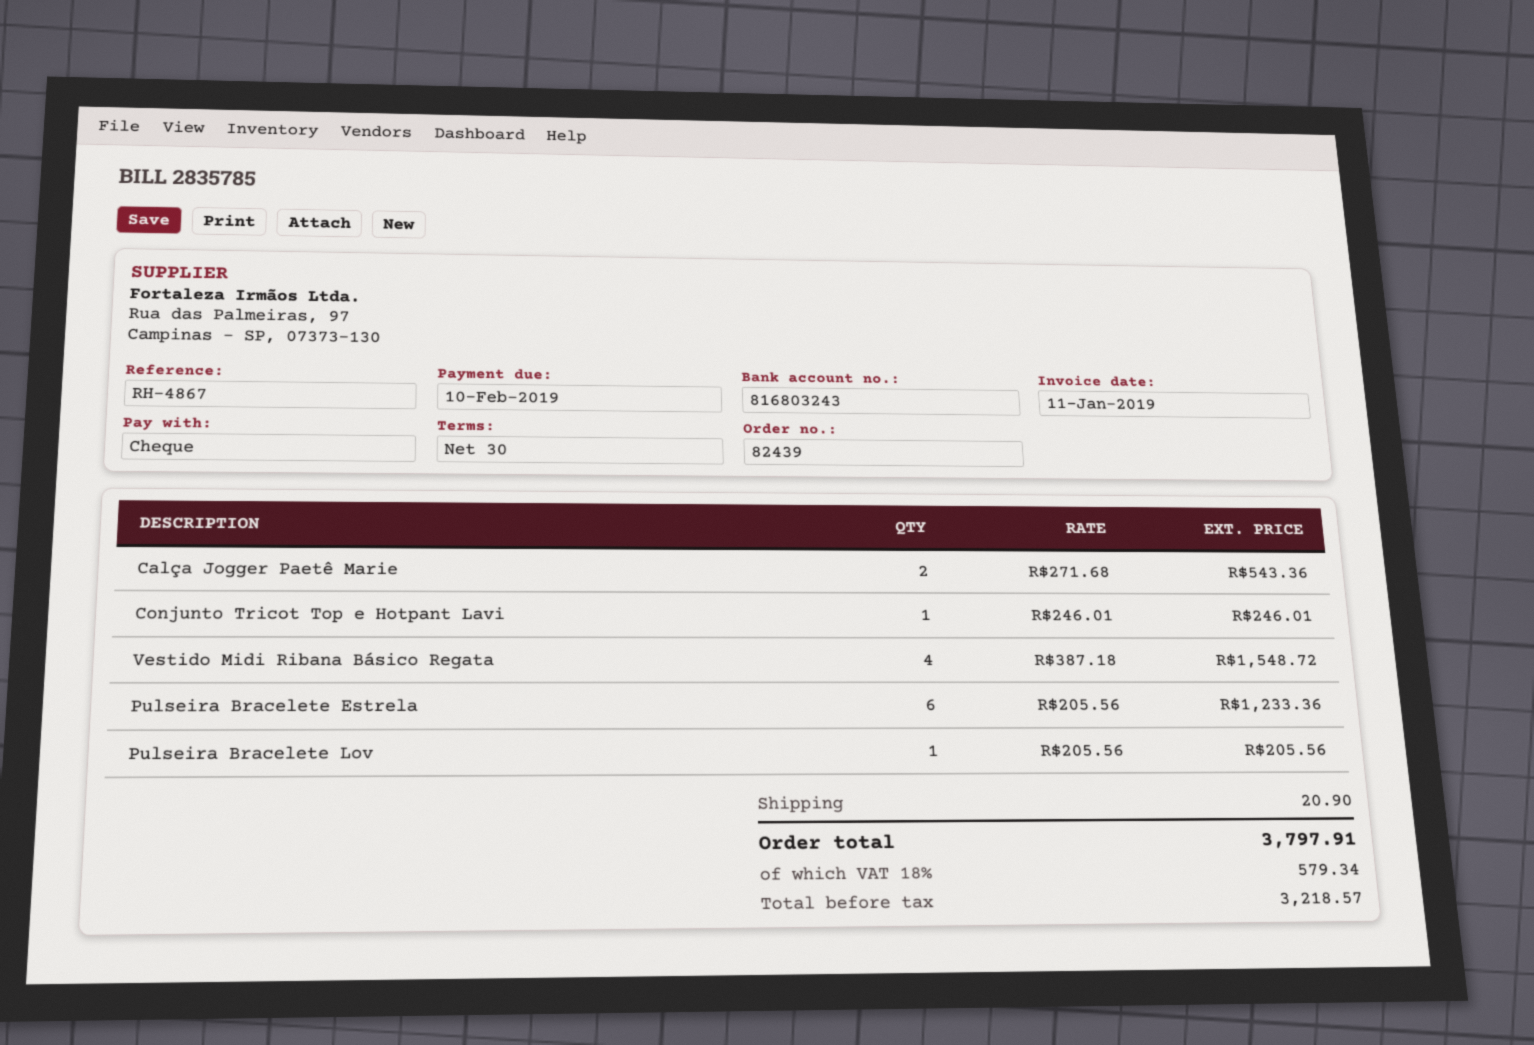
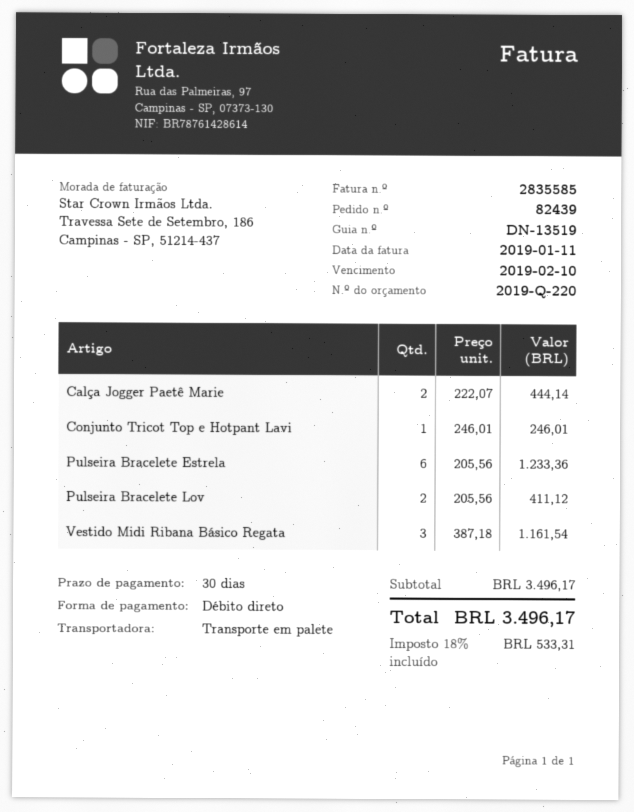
invoice number: 2835785 -> 2835585
payment method: cheque -> direct debit
Calça Jogger Paetê Marie: 2 x 271.68 = 543.36 -> 2 x 222.07 = 444.14
Vestido Midi Ribana Básico Regata: 4 x 387.18 = 1548.72 -> 3 x 387.18 = 1161.54
Pulseira Bracelete Lov: 1 x 205.56 = 205.56 -> 2 x 205.56 = 411.12
shipping: 20.90 -> none
tax: 18% = 579.34 -> 18% = 533.31
total: 3797.91 -> 3496.17

